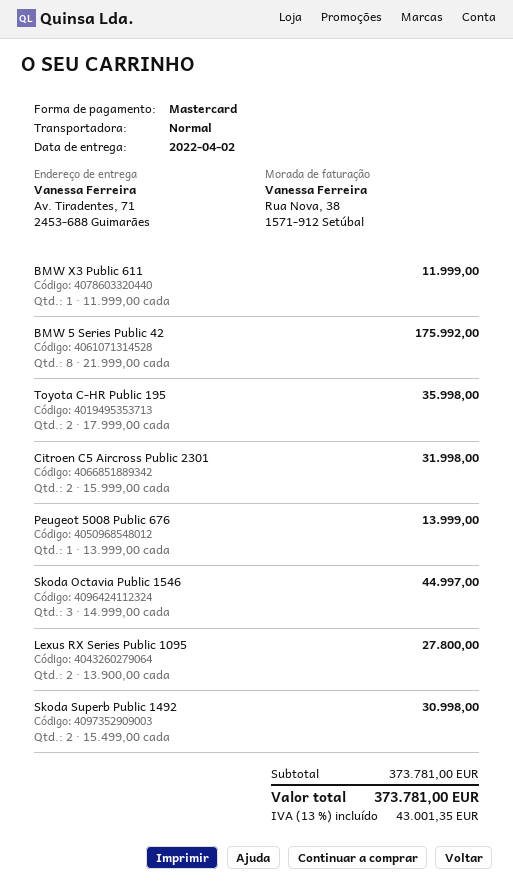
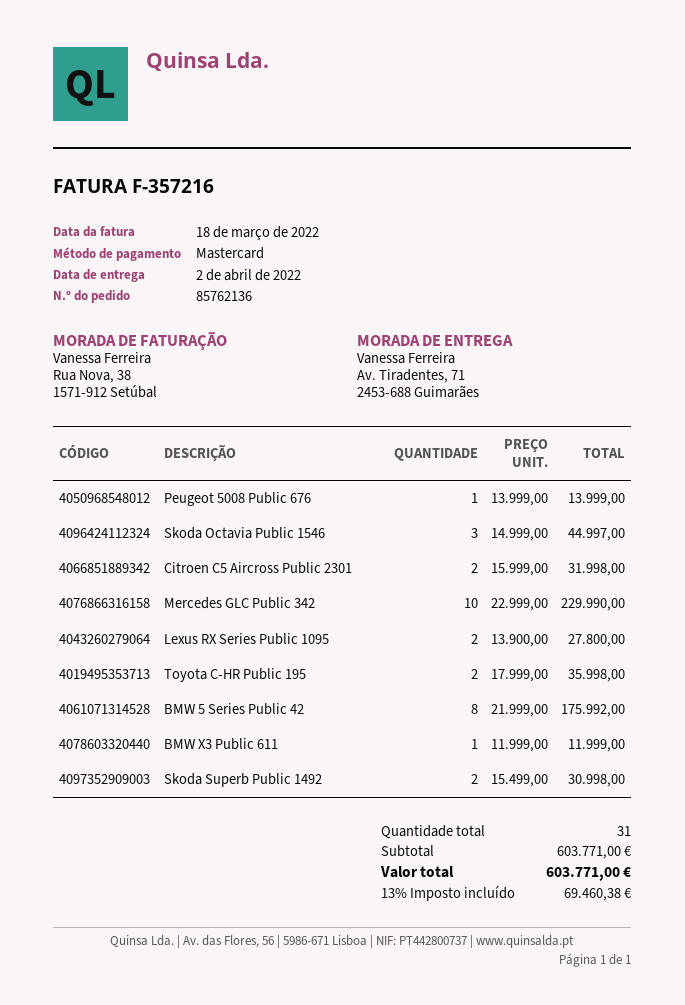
Mercedes GLC Public 342: none -> 10 x 22999.00 = 229990.00
subtotal: 373781.00 -> 603771.00
tax: 13% = 43001.35 -> 13% = 69460.38
total: 373781.00 -> 603771.00

